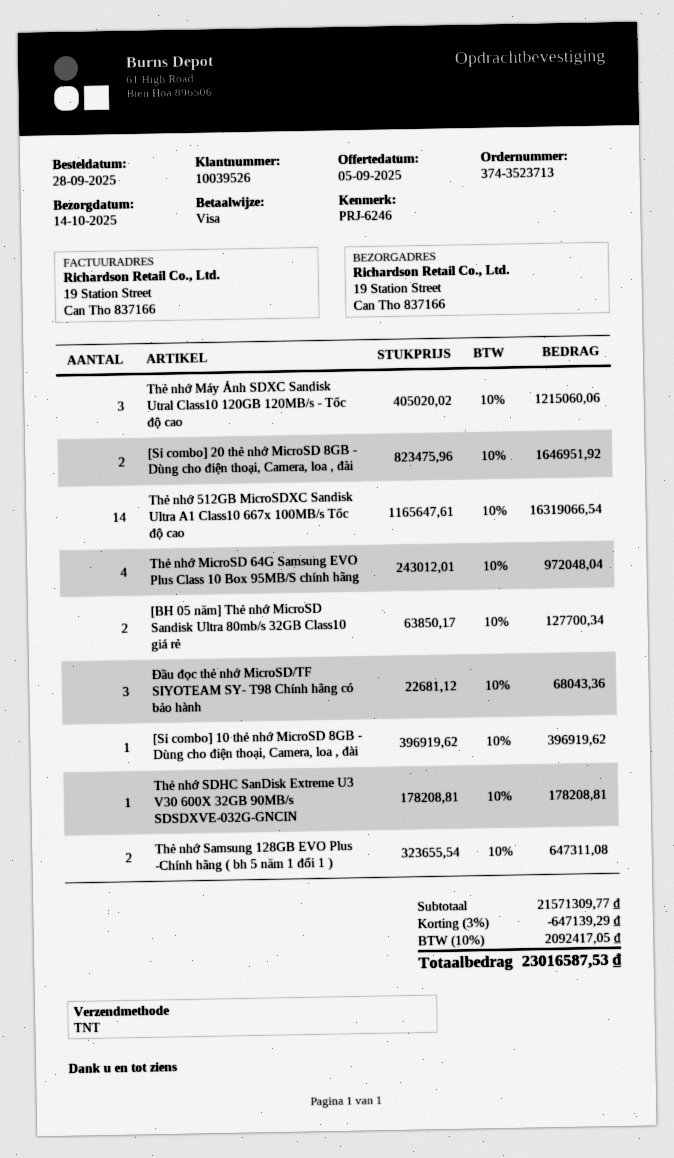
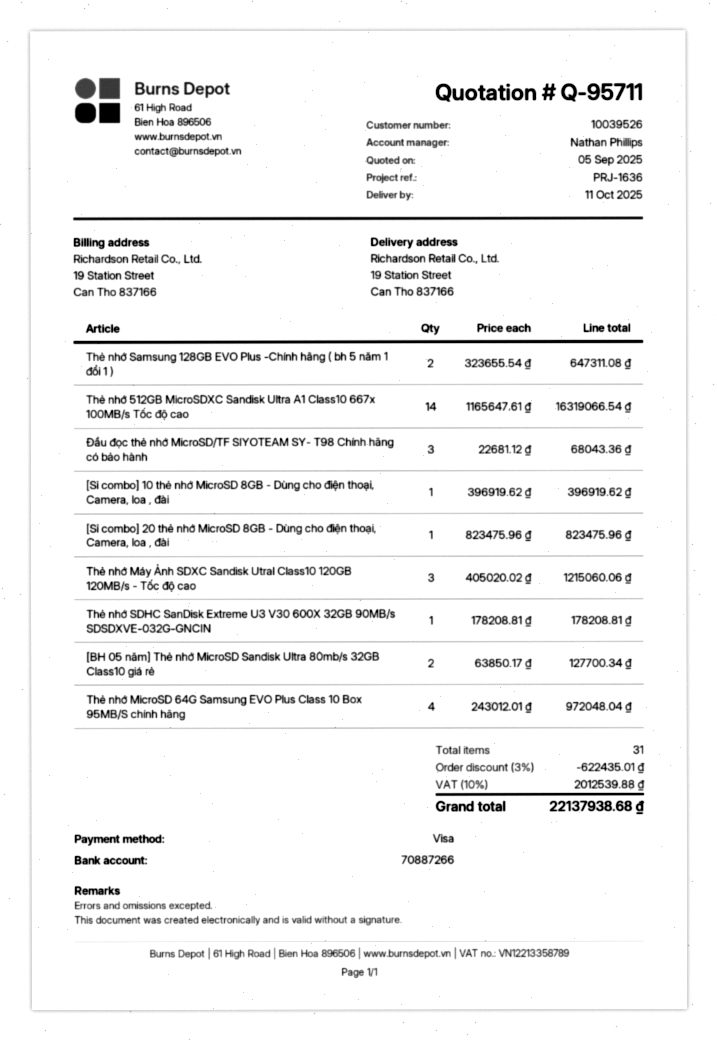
delivery date: 2025-10-14 -> 2025-10-11
reference: PRJ-6246 -> PRJ-1636
[Sỉ combo] 20 thẻ nhớ MicroSD 8GB - Dùng cho điện thoại, Camera, loa , đài: 2 x 823475.96 = 1646951.92 -> 1 x 823475.96 = 823475.96
discount: 3% = 647139.29 -> 3% = 622435.01
tax: 10% = 2092417.05 -> 10% = 2012539.88
total: 23016587.53 -> 22137938.68

